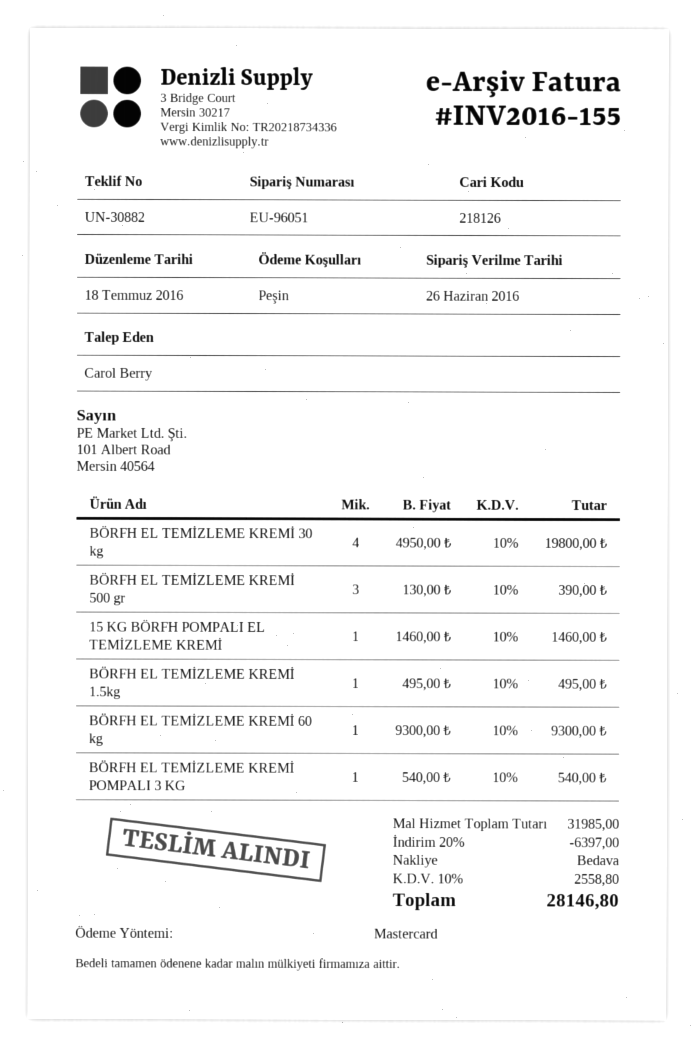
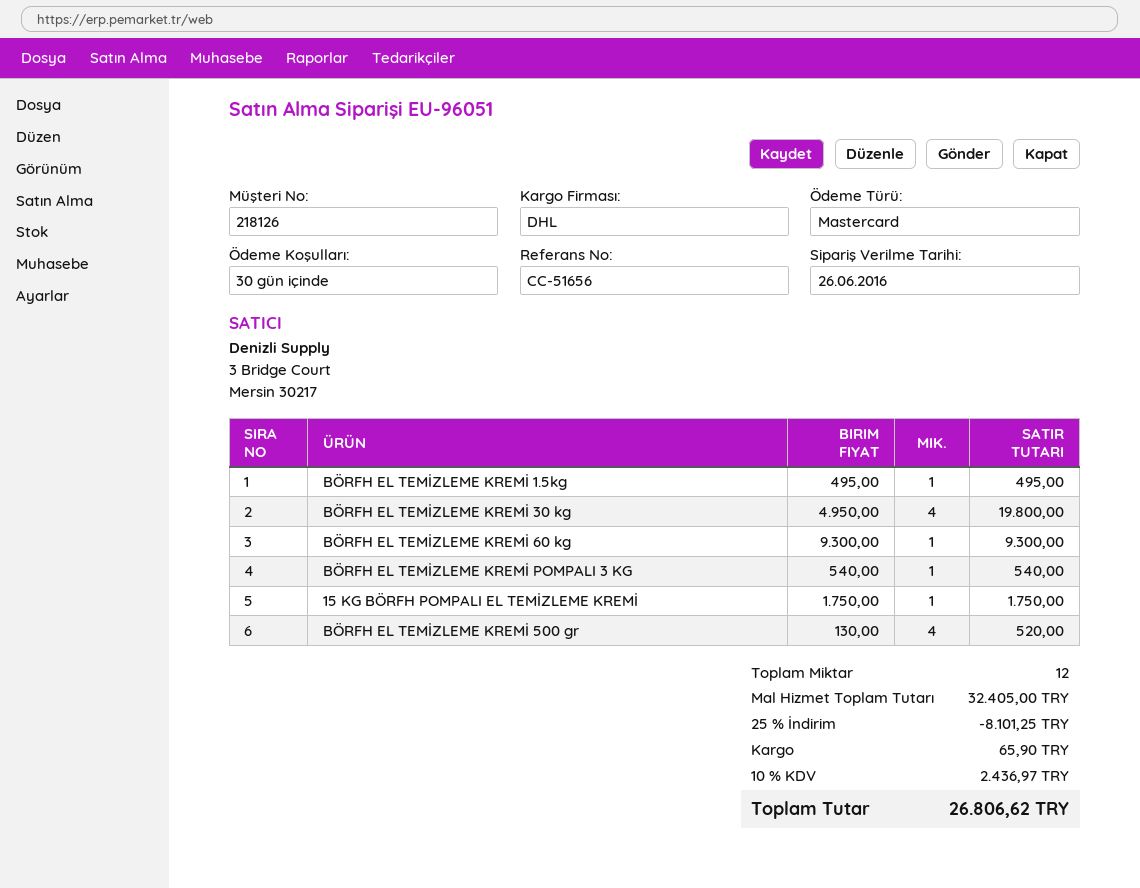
payment terms: on receipt -> 30 days
BÖRFH EL TEMİZLEME KREMİ 500 gr: 3 x 130.00 = 390.00 -> 4 x 130.00 = 520.00
15 KG BÖRFH POMPALI EL TEMİZLEME KREMİ: 1 x 1460.00 = 1460.00 -> 1 x 1750.00 = 1750.00
subtotal: 31985.00 -> 32405.00
discount: 20% = 6397.00 -> 25% = 8101.25
shipping: 0.00 -> 65.90
tax: 10% = 2558.80 -> 10% = 2436.97
total: 28146.80 -> 26806.62

